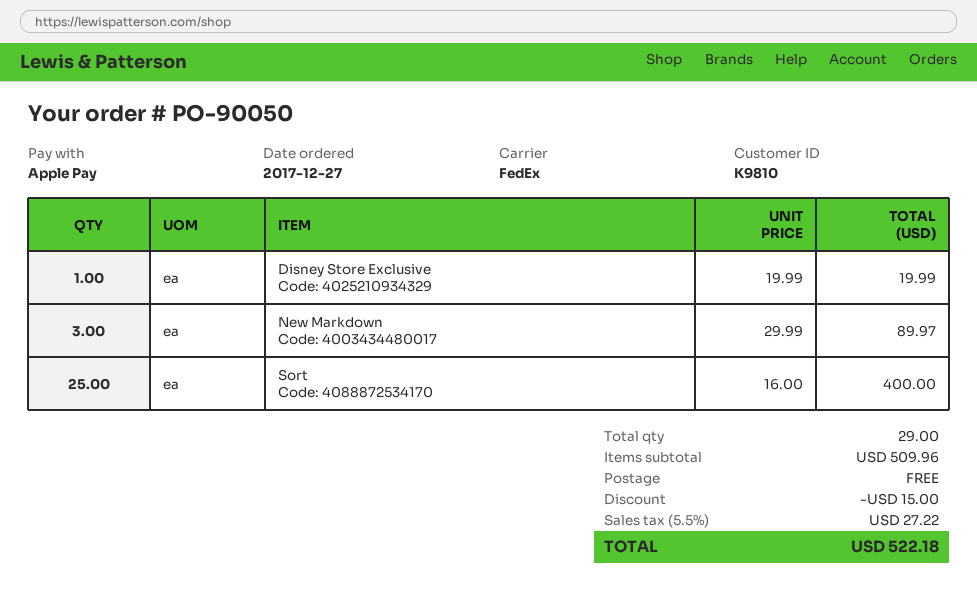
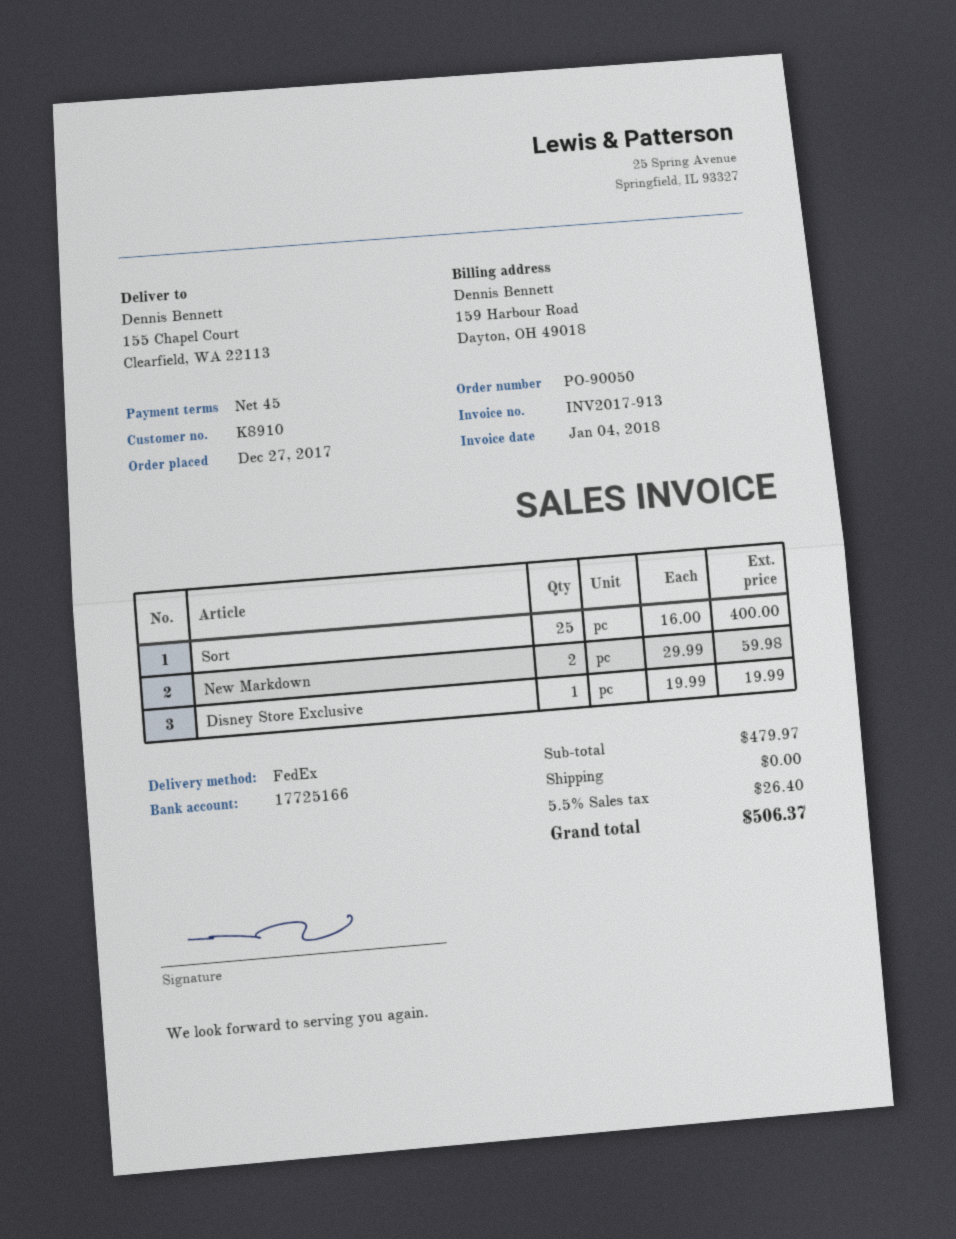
customer number: K9810 -> K8910
New Markdown: 3 x 29.99 = 89.97 -> 2 x 29.99 = 59.98
subtotal: 509.96 -> 479.97
discount: 15.00 -> none
tax: 5.5% = 27.22 -> 5.5% = 26.40
total: 522.18 -> 506.37

